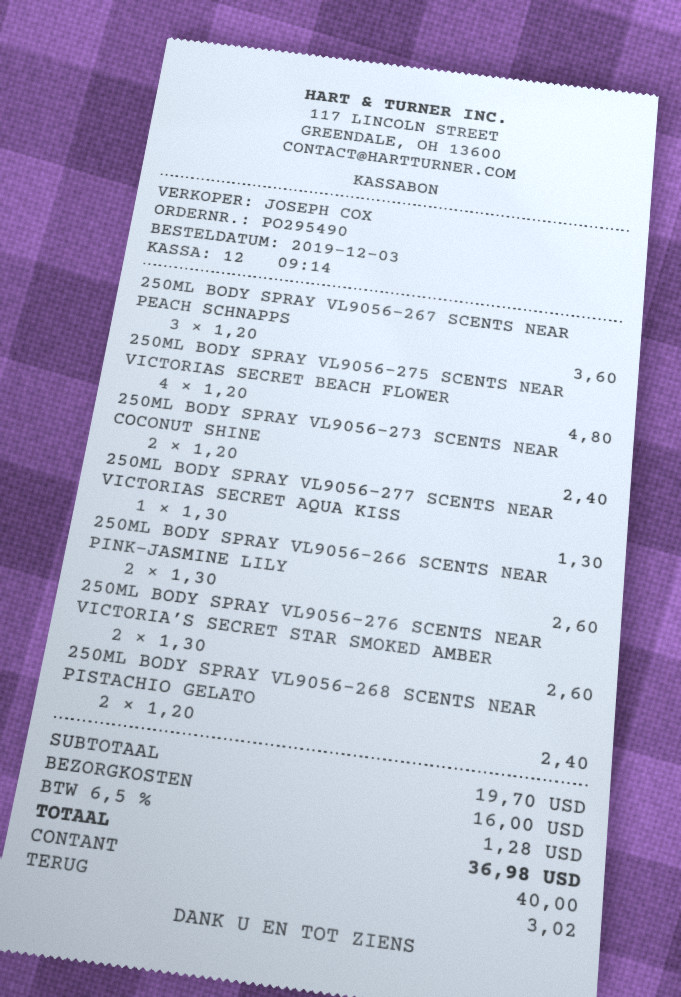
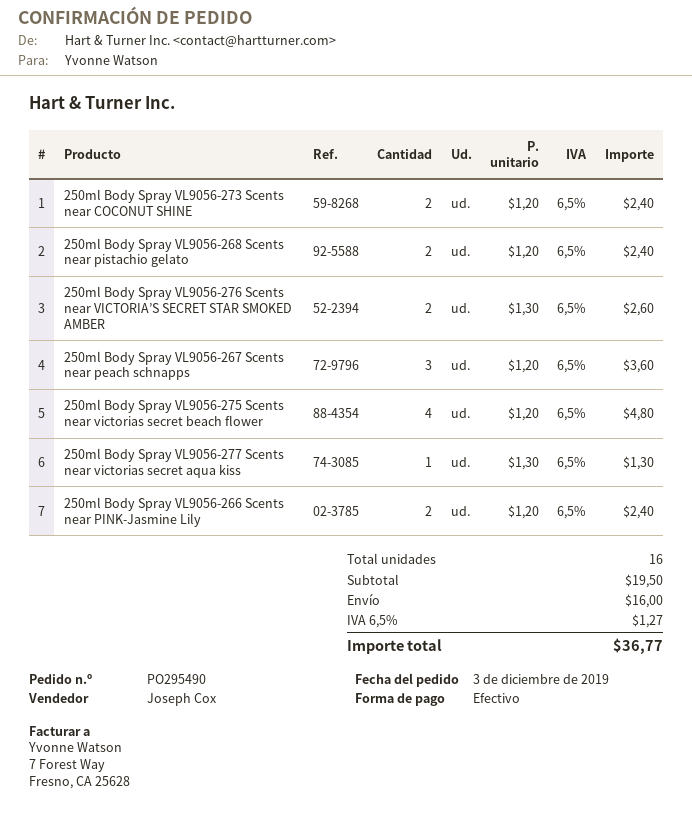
250ML BODY SPRAY VL9056-266 SCENTS NEAR PINK-JASMINE LILY: 2 x 1.30 = 2.60 -> 2 x 1.20 = 2.40
subtotal: 19.70 -> 19.50
tax: 6.5% = 1.28 -> 6.5% = 1.27
total: 36.98 -> 36.77

